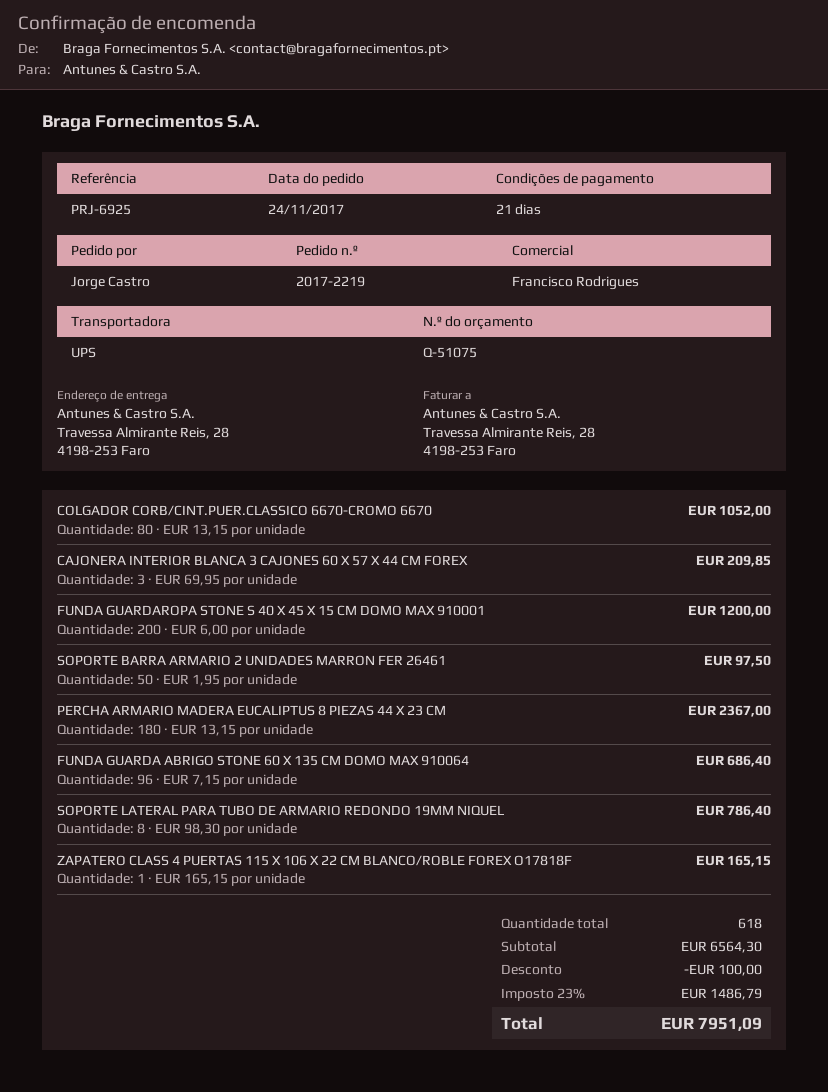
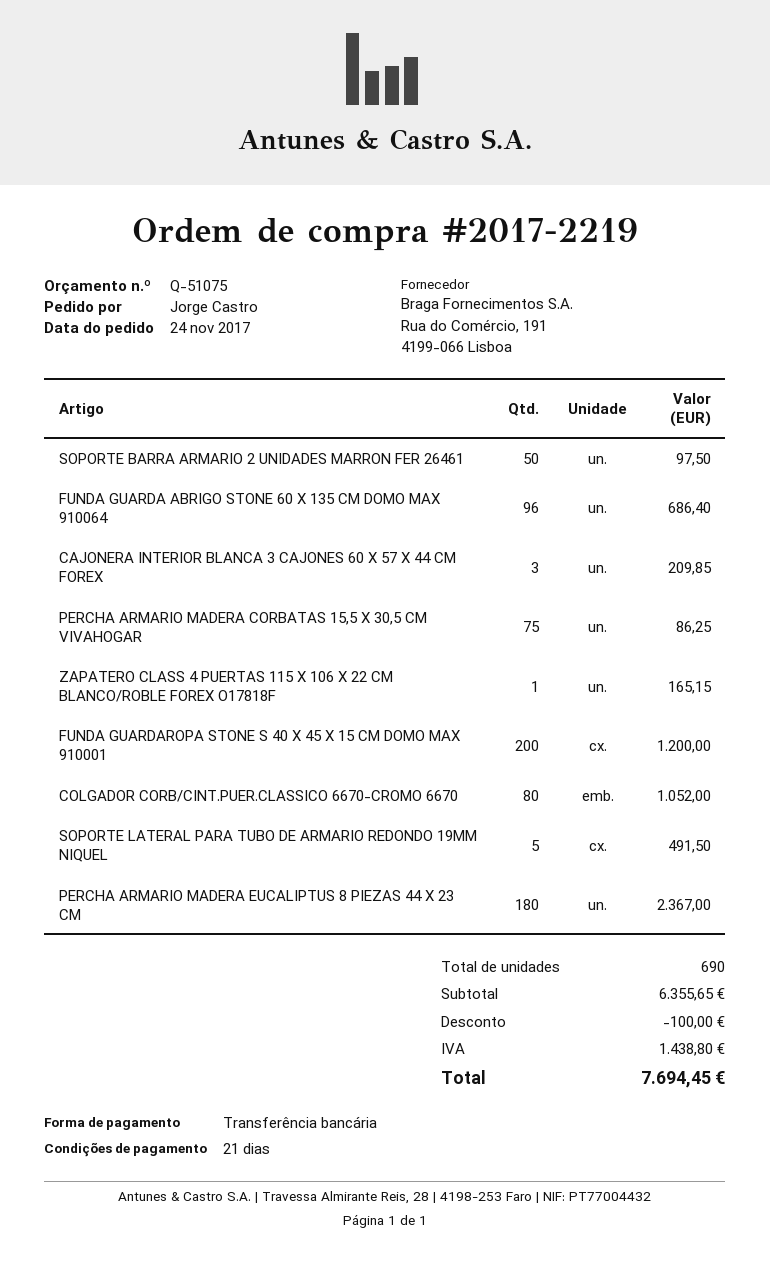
SOPORTE LATERAL PARA TUBO DE ARMARIO REDONDO 19MM NIQUEL: 8 for 786.40 -> 5 for 491.50
PERCHA ARMARIO MADERA CORBATAS 15,5 X 30,5 CM VIVAHOGAR: none -> 75 for 86.25
total quantity: 618 -> 690
subtotal: 6564.30 -> 6355.65
tax: 1486.79 -> 1438.80
total: 7951.09 -> 7694.45

